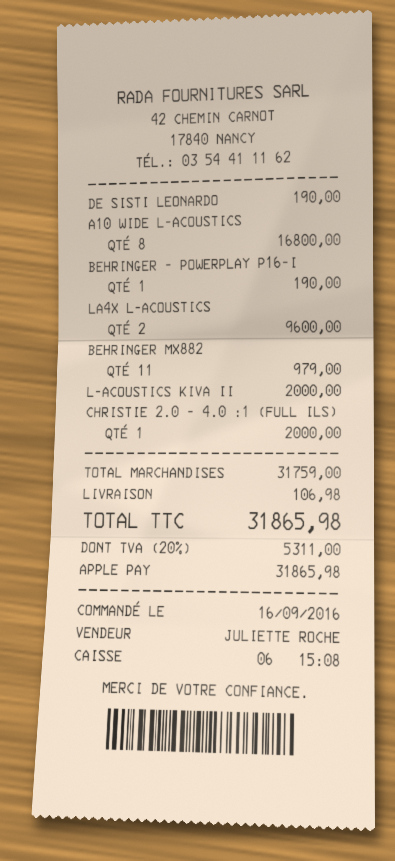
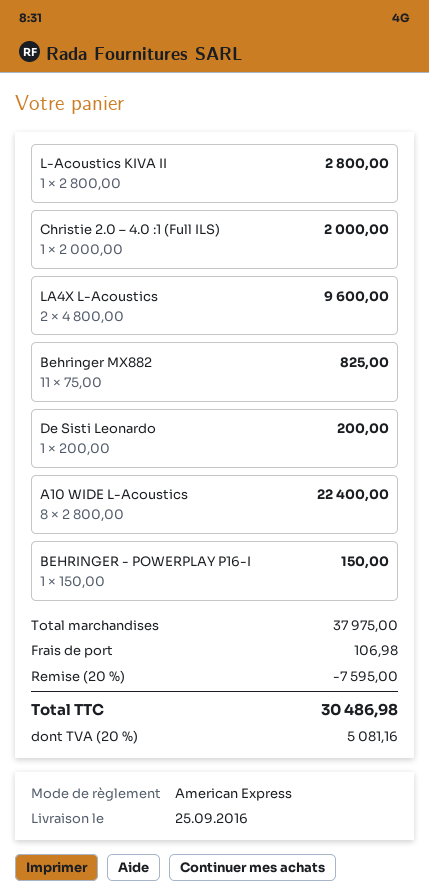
payment method: Apple Pay -> American Express
DE SISTI LEONARDO: 1 for 190.00 -> 1 for 200.00
A10 WIDE L-ACOUSTICS: 8 for 16800.00 -> 8 for 22400.00
BEHRINGER - POWERPLAY P16-I: 1 for 190.00 -> 1 for 150.00
BEHRINGER MX882: 11 for 979.00 -> 11 for 825.00
L-ACOUSTICS KIVA II: 1 for 2000.00 -> 1 for 2800.00
subtotal: 31759.00 -> 37975.00
discount: none -> 20% = 7595.00
tax: 20% = 5311.00 -> 20% = 5081.16
total: 31865.98 -> 30486.98

